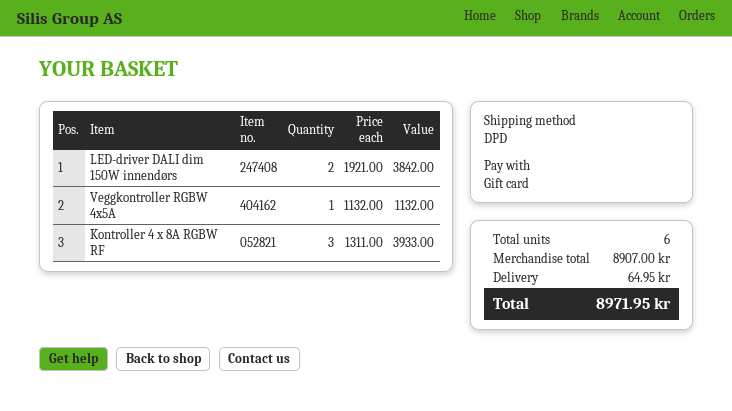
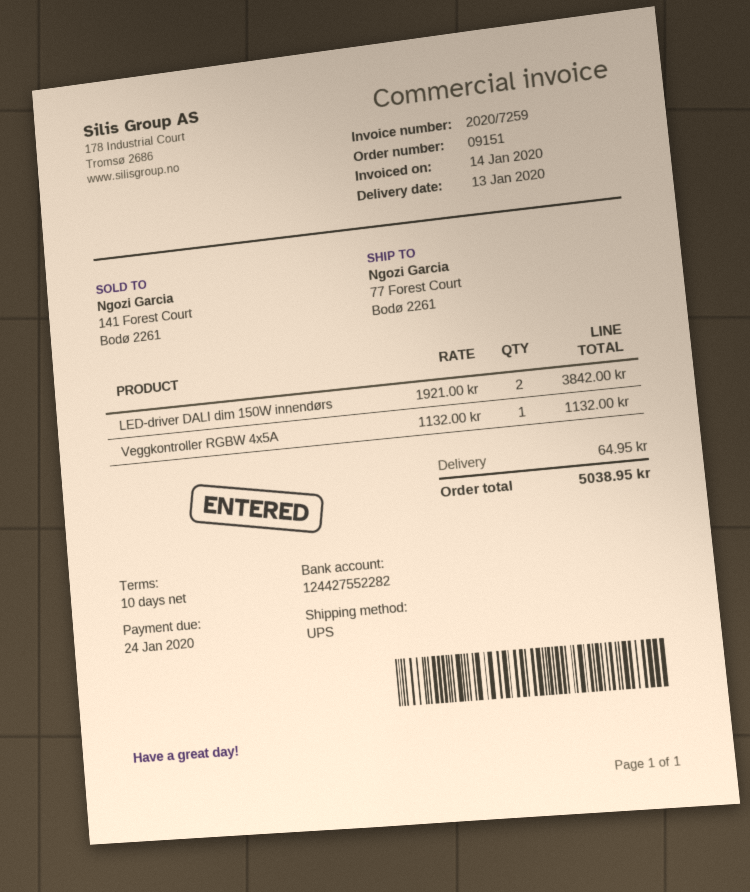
shipping method: DPD -> UPS
Kontroller 4 x 8A RGBW RF: 3 x 1311.00 = 3933.00 -> none
total: 8971.95 -> 5038.95

